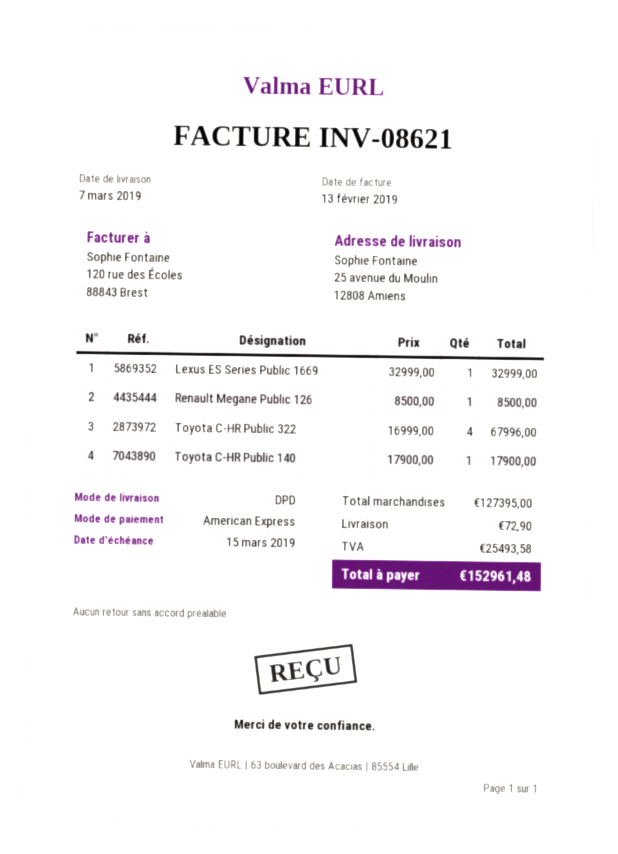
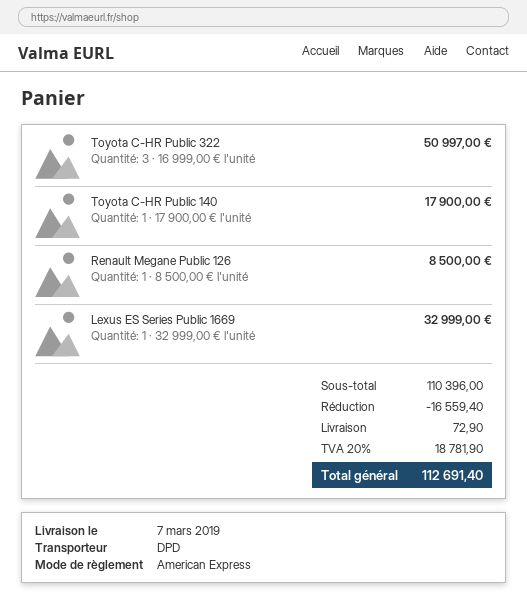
Toyota C-HR Public 322: 4 x 16999.00 = 67996.00 -> 3 x 16999.00 = 50997.00
subtotal: 127395.00 -> 110396.00
discount: none -> 16559.40
tax: 25493.58 -> 18781.90
total: 152961.48 -> 112691.40

